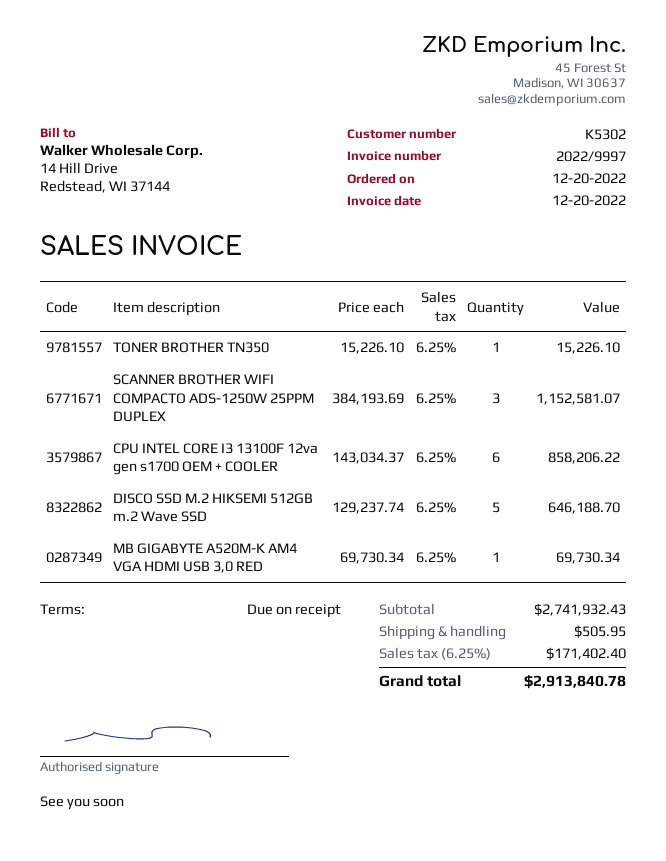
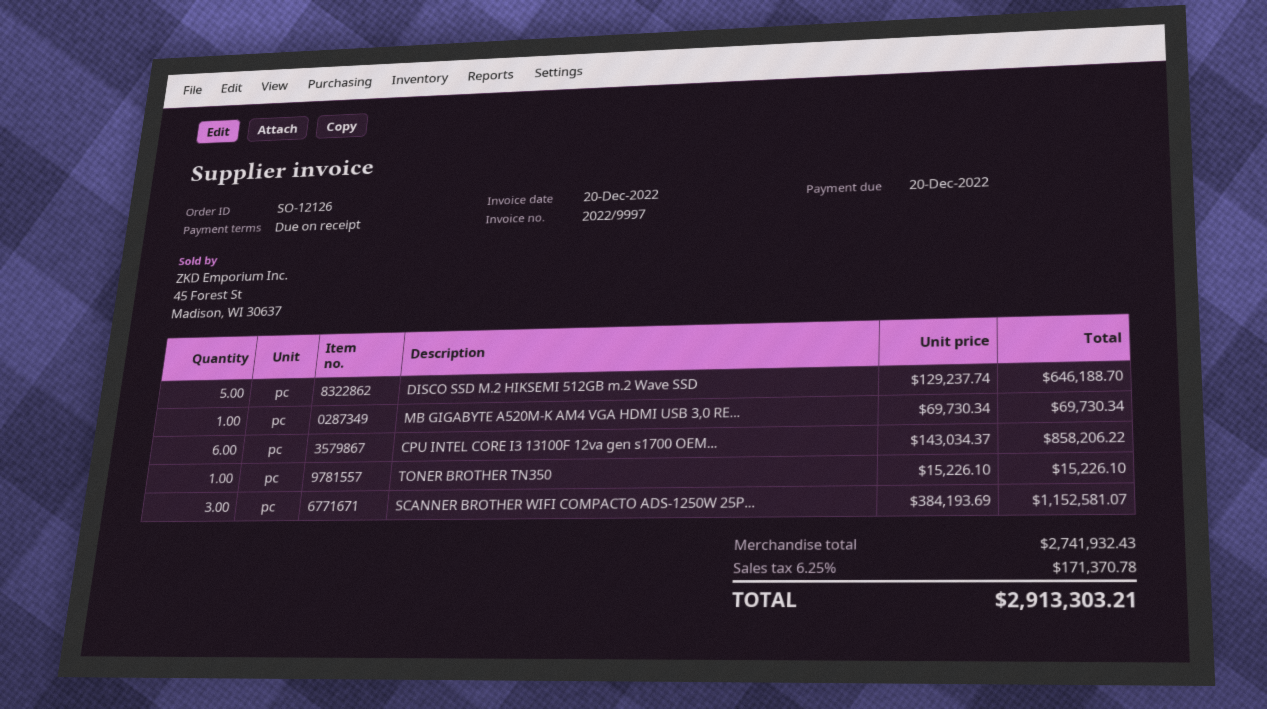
shipping: 505.95 -> none
tax: 6.25% = 171402.40 -> 6.25% = 171370.78
total: 2913840.78 -> 2913303.21

